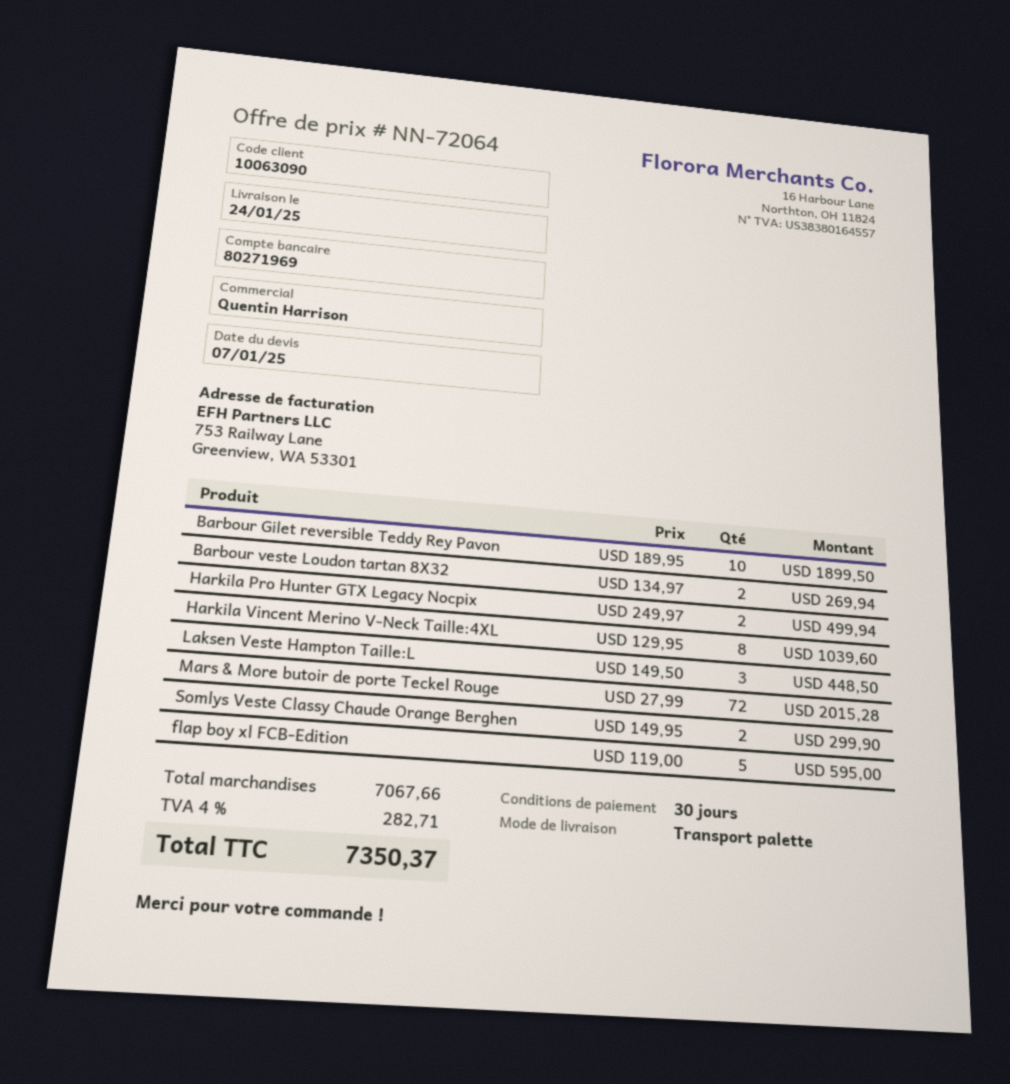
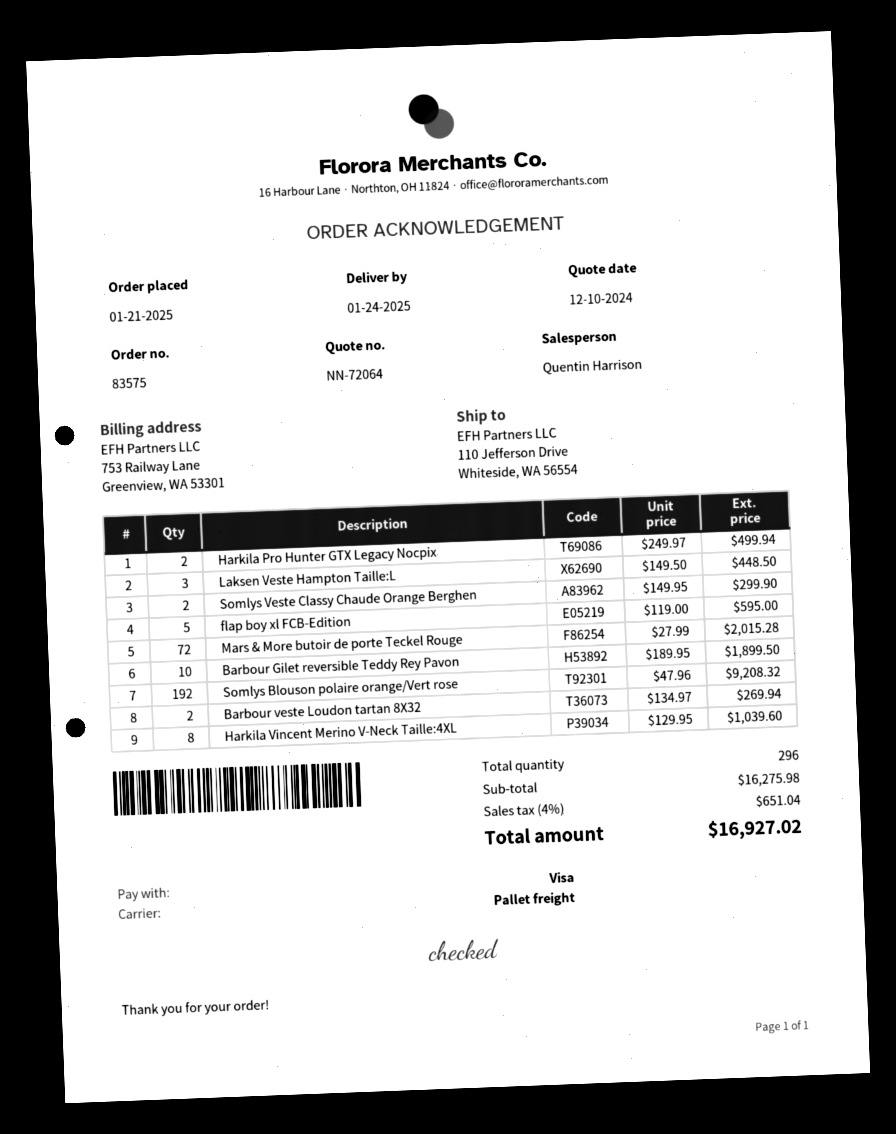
quote date: 2025-01-07 -> 2024-12-10
Somlys Blouson polaire orange/Vert rose: none -> 192 x 47.96 = 9208.32
subtotal: 7067.66 -> 16275.98
tax: 4% = 282.71 -> 4% = 651.04
total: 7350.37 -> 16927.02

